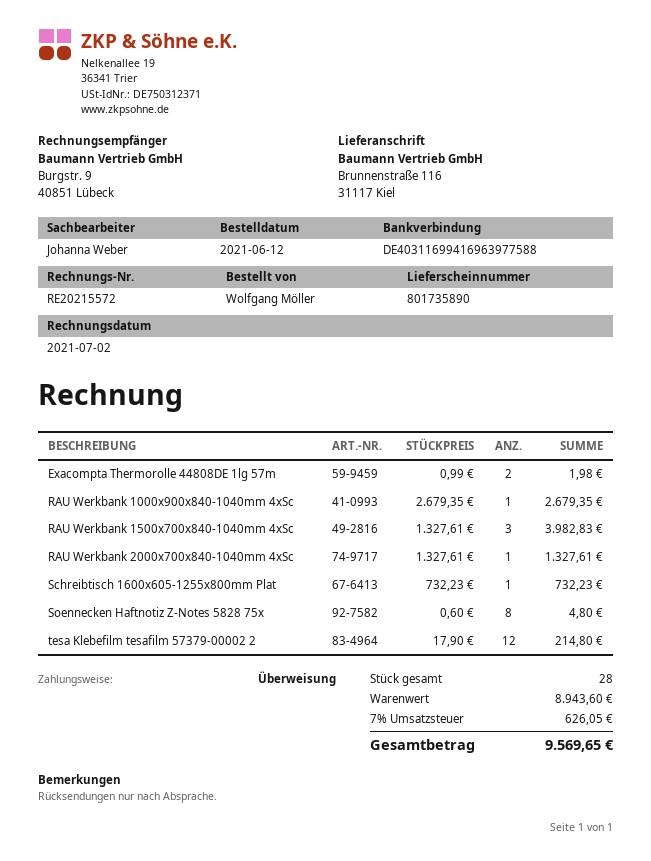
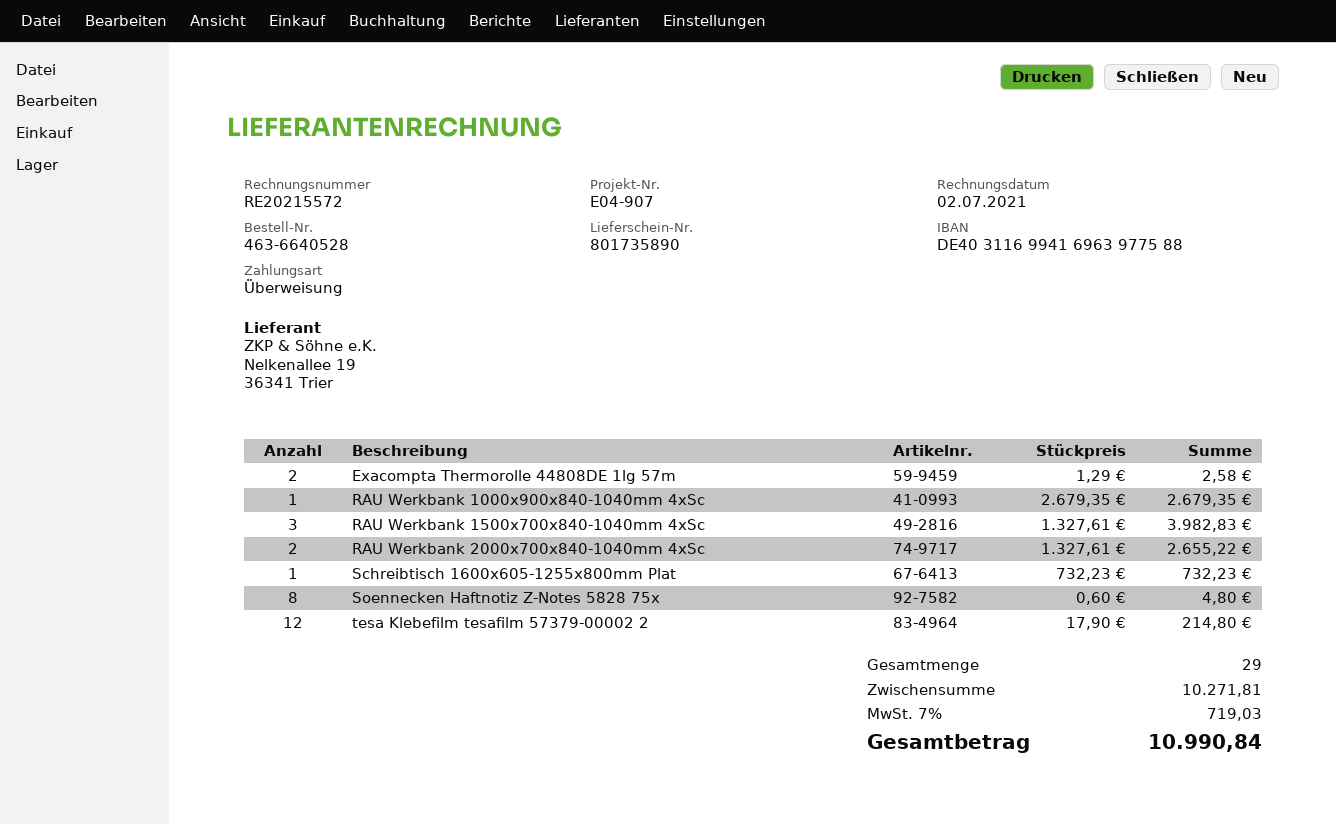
Exacompta Thermorolle 44808DE 1lg 57m: 2 x 0.99 = 1.98 -> 2 x 1.29 = 2.58
RAU Werkbank 2000x700x840-1040mm 4xSc: 1 x 1327.61 = 1327.61 -> 2 x 1327.61 = 2655.22
total quantity: 28 -> 29
subtotal: 8943.60 -> 10271.81
tax: 7% = 626.05 -> 7% = 719.03
total: 9569.65 -> 10990.84

